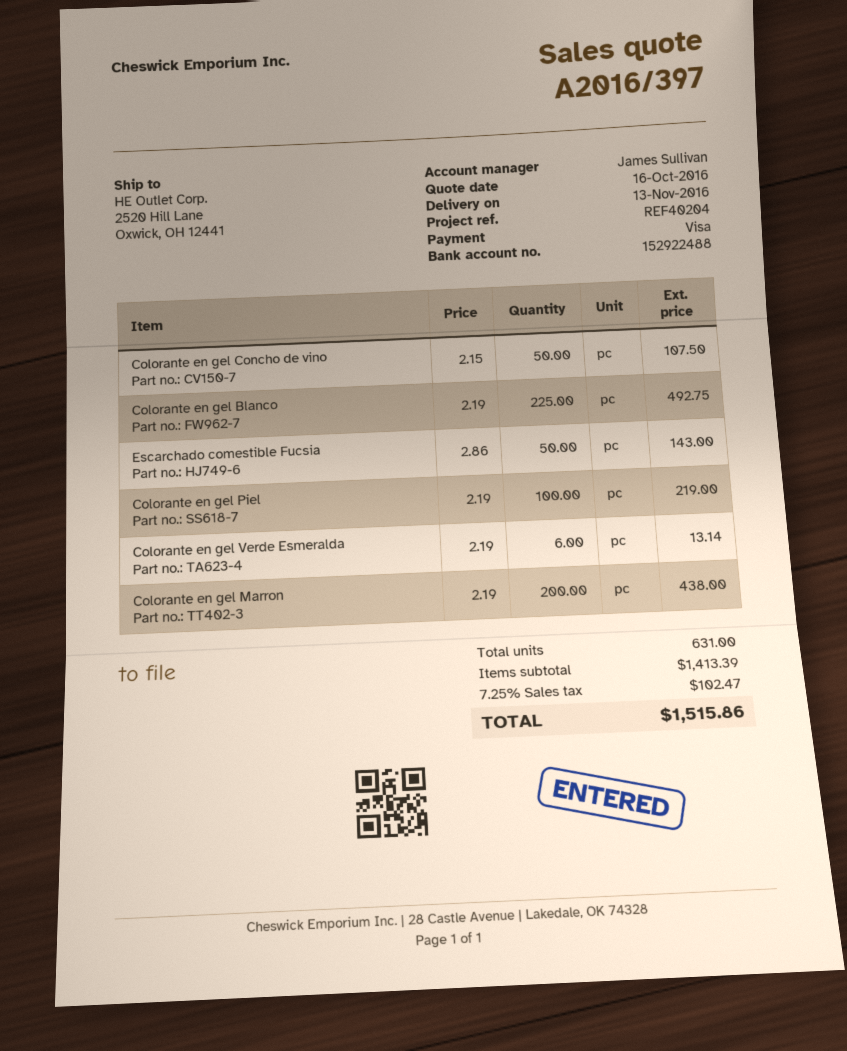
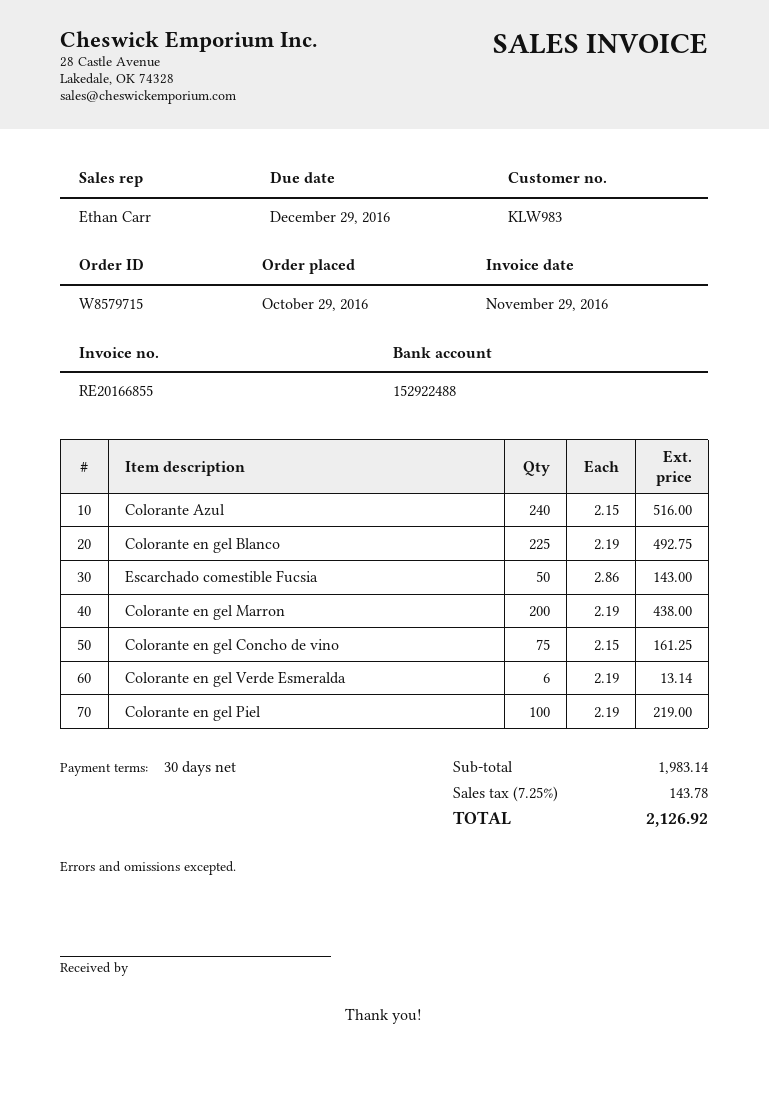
sales rep: James Sullivan -> Ethan Carr
Colorante en gel Concho de vino: 50 x 2.15 = 107.50 -> 75 x 2.15 = 161.25
Colorante Azul: none -> 240 x 2.15 = 516.00
subtotal: 1413.39 -> 1983.14
tax: 7.25% = 102.47 -> 7.25% = 143.78
total: 1515.86 -> 2126.92

